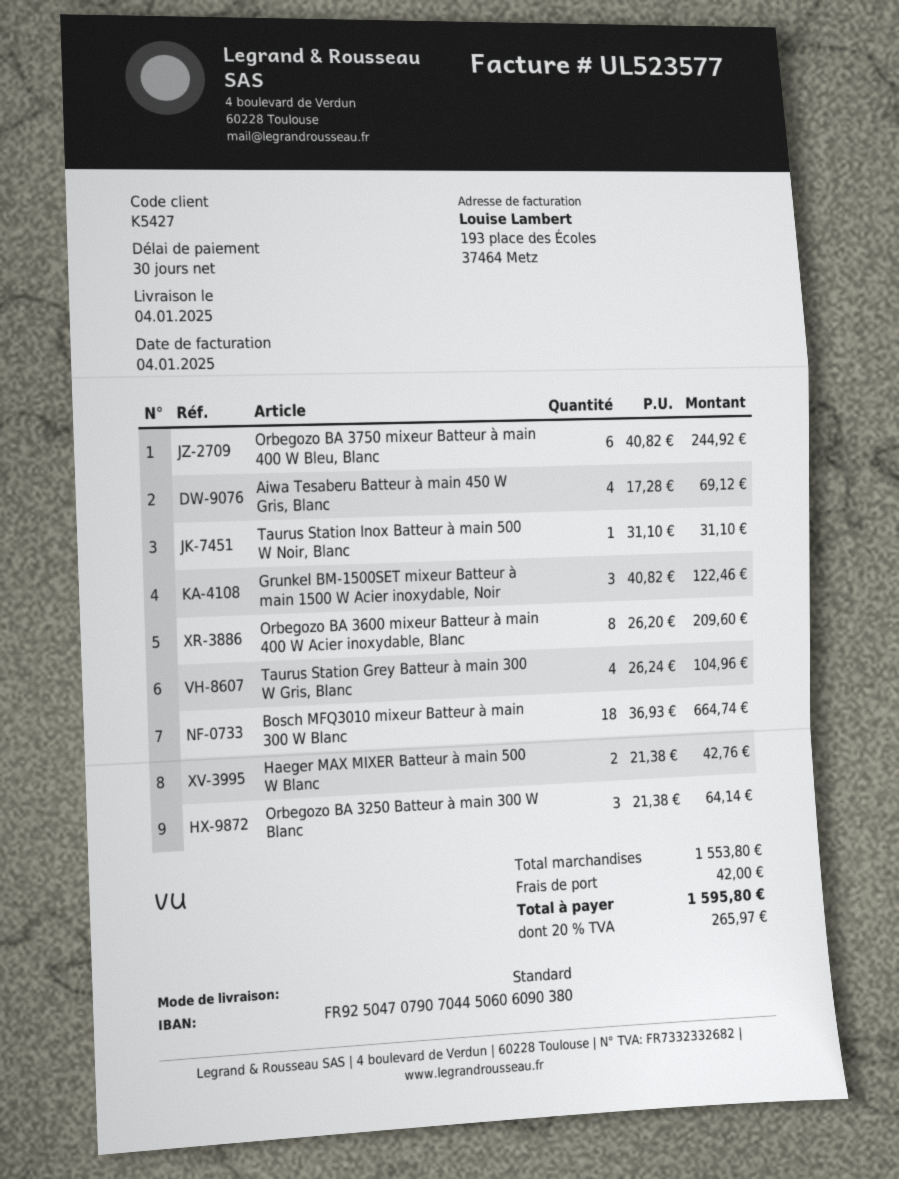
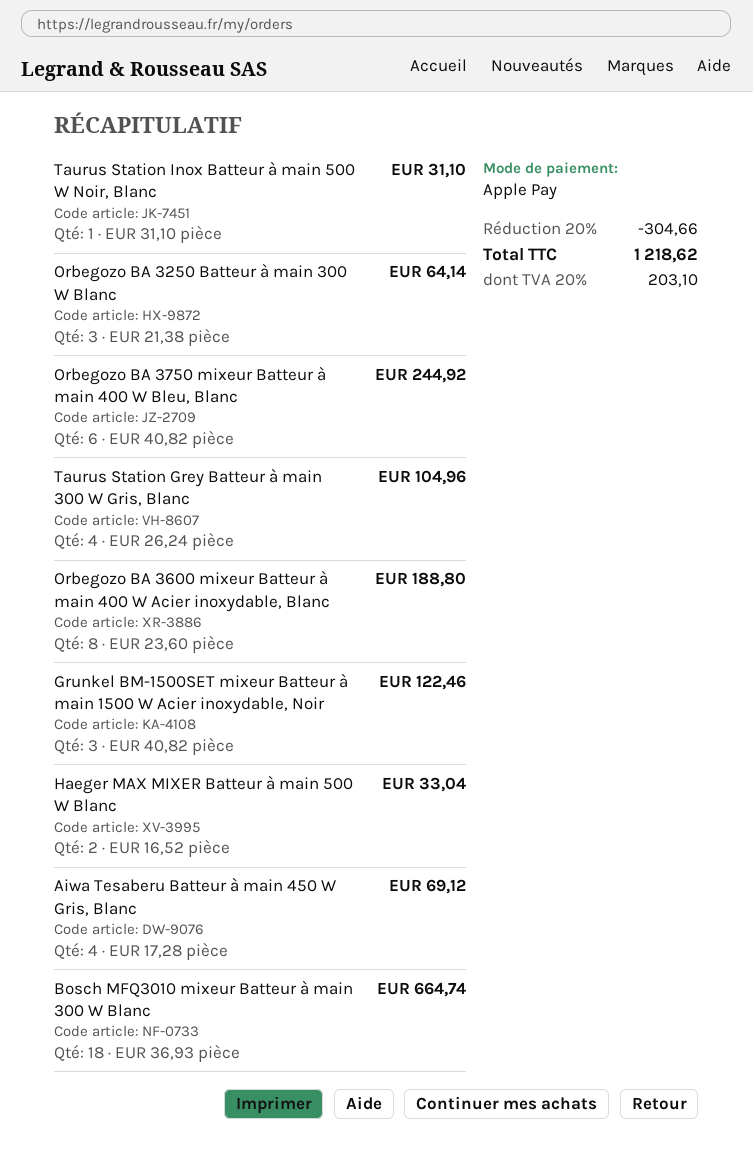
Orbegozo BA 3600 mixeur Batteur à main 400 W Acier inoxydable, Blanc: 8 x 26.20 = 209.60 -> 8 x 23.60 = 188.80
Haeger MAX MIXER Batteur à main 500 W Blanc: 2 x 21.38 = 42.76 -> 2 x 16.52 = 33.04
discount: none -> 20% = 304.66
shipping: 42.00 -> none
tax: 20% = 265.97 -> 20% = 203.10
total: 1595.80 -> 1218.62

